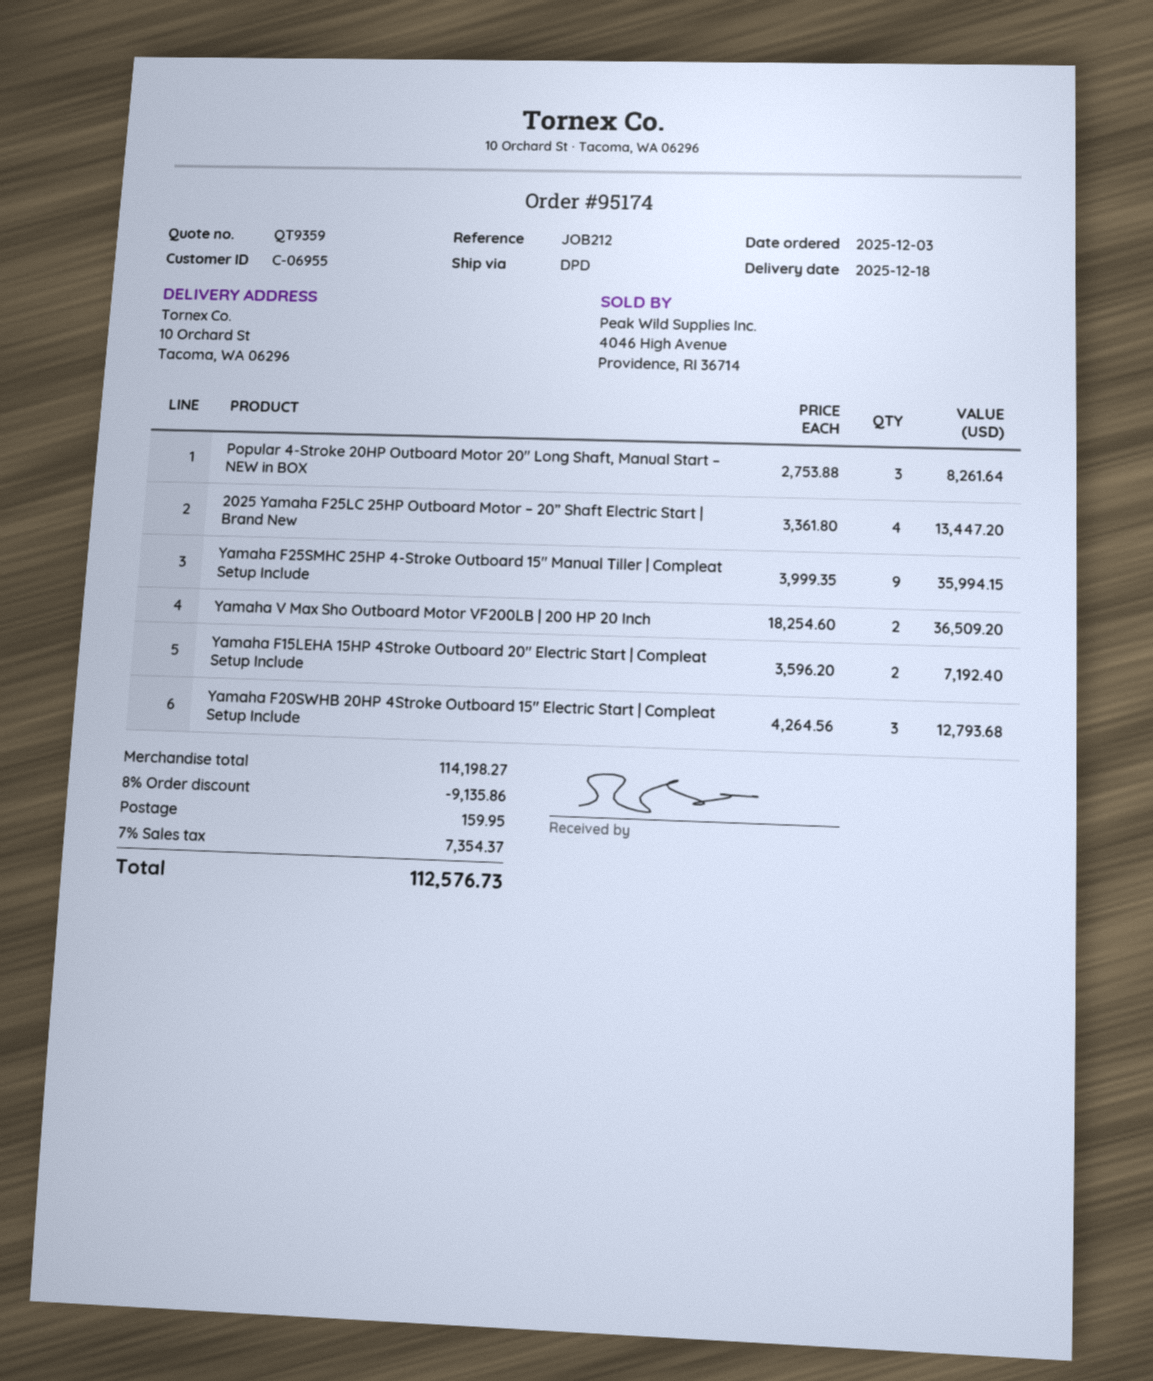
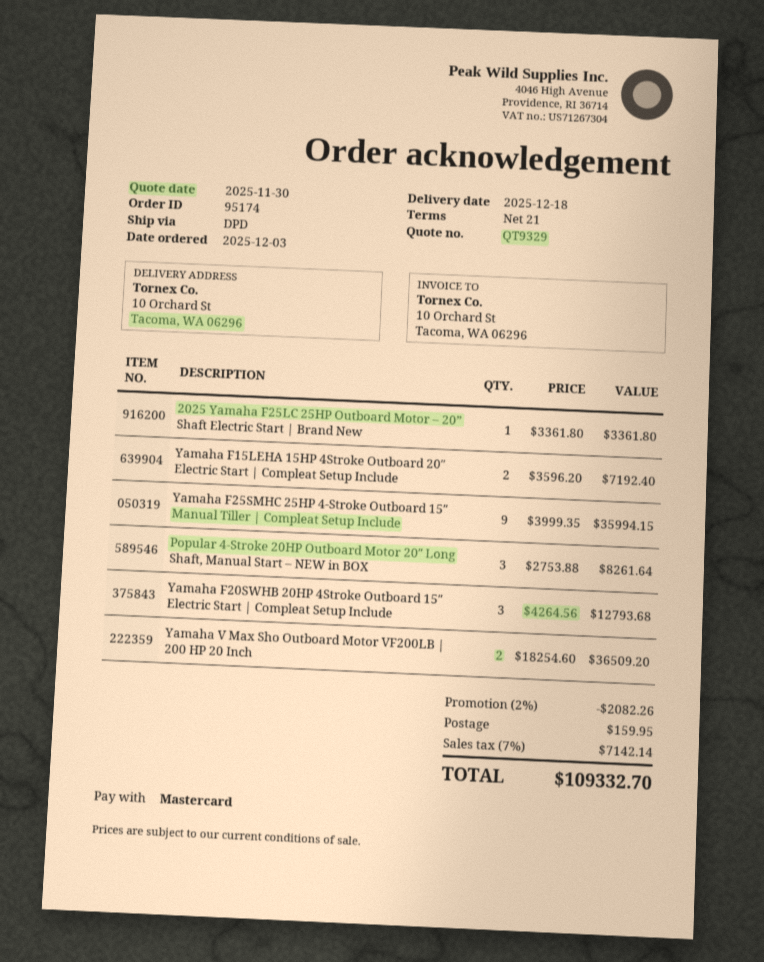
quote number: QT9359 -> QT9329
2025 Yamaha F25LC 25HP Outboard Motor – 20” Shaft Electric Start | Brand New: 4 x 3361.80 = 13447.20 -> 1 x 3361.80 = 3361.80
discount: 8% = 9135.86 -> 2% = 2082.26
tax: 7% = 7354.37 -> 7% = 7142.14
total: 112576.73 -> 109332.70

